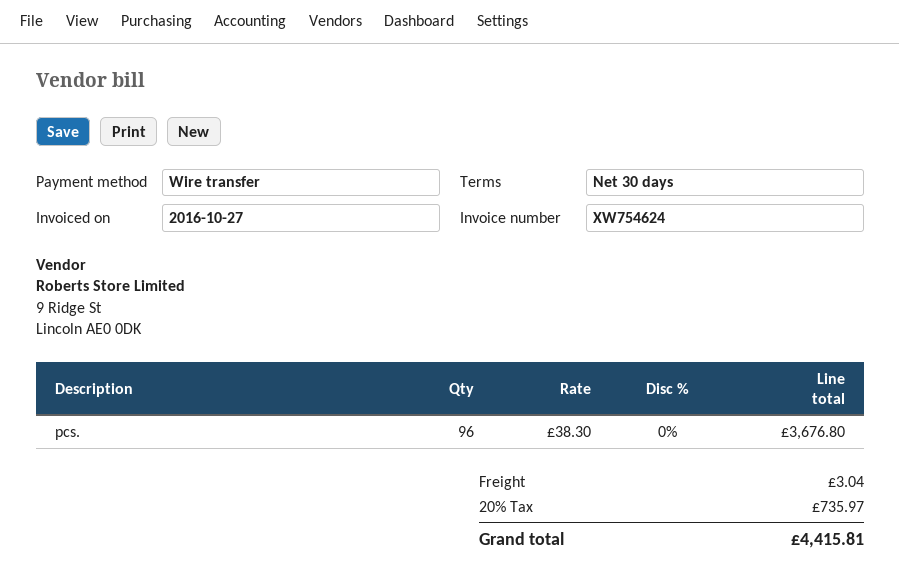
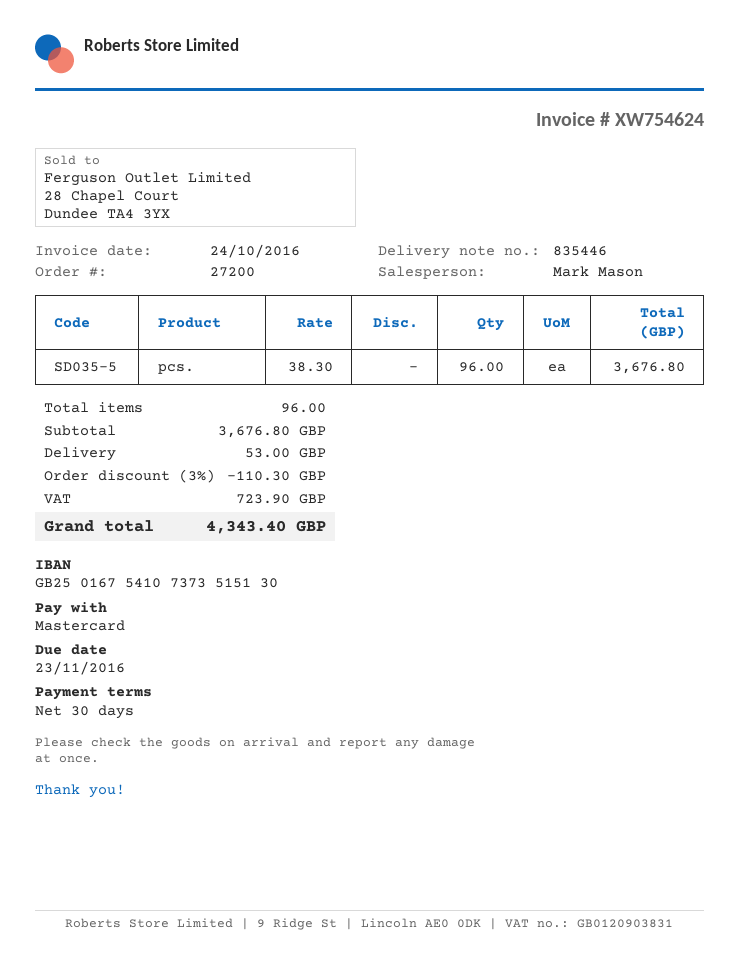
invoice date: 2016-10-27 -> 2016-10-24
payment method: bank transfer -> Mastercard
discount: none -> 3% = 110.30
shipping: 3.04 -> 53.00
tax: 735.97 -> 723.90
total: 4415.81 -> 4343.40

